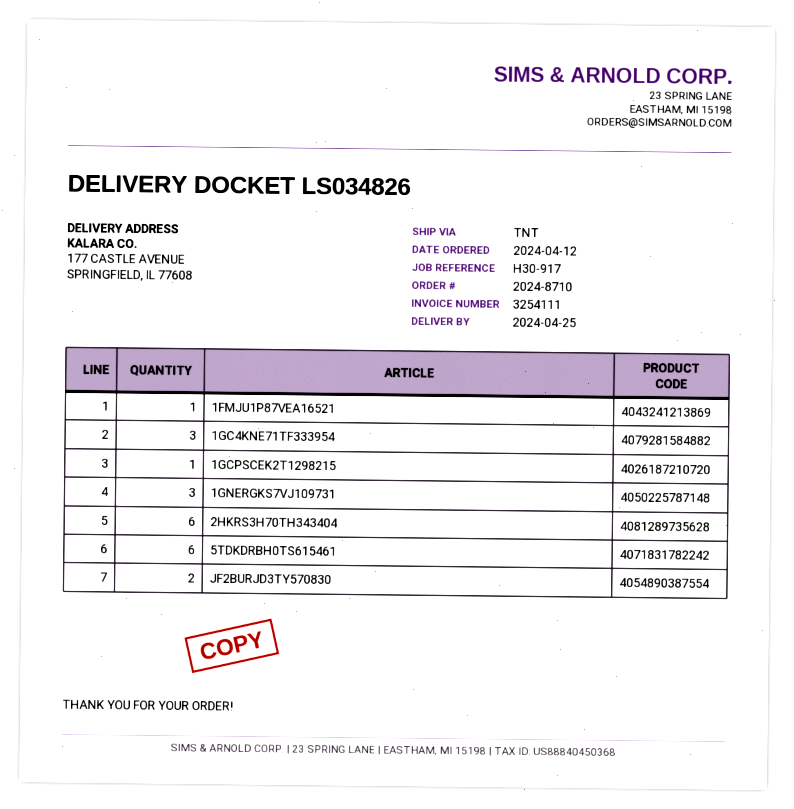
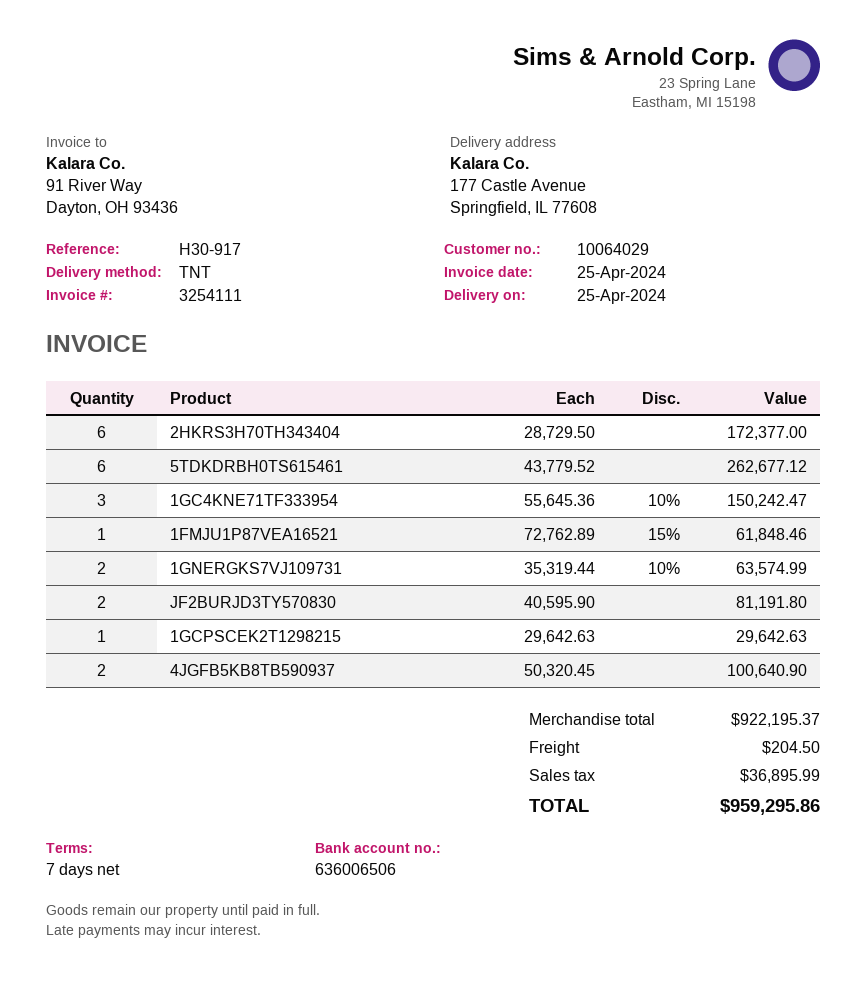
1GNERGKS7VJ109731: 3 -> 2
4JGFB5KB8TB590937: none -> 2

